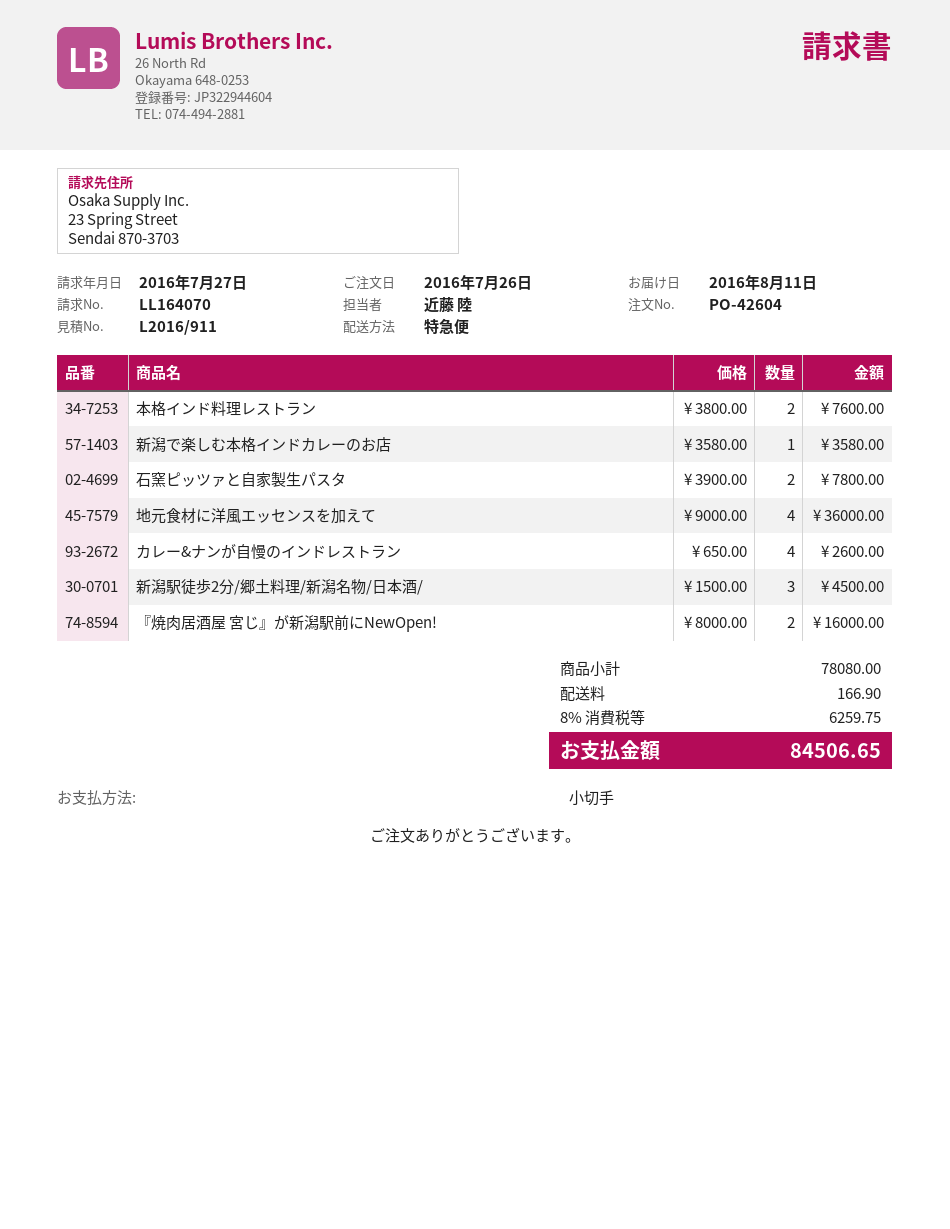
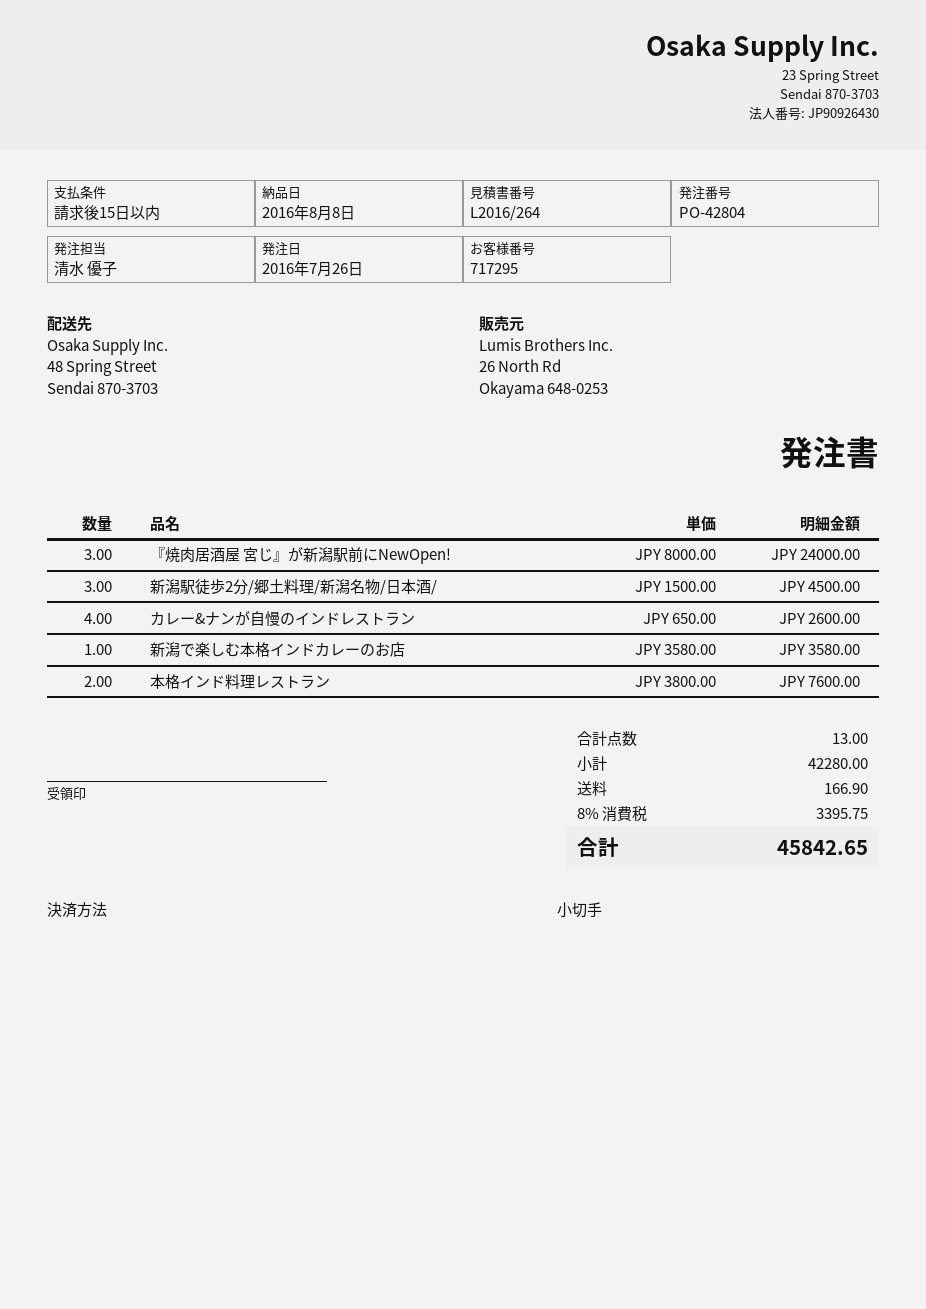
quote number: L2016/911 -> L2016/264
order number: PO-42604 -> PO-42804
delivery date: 2016-08-11 -> 2016-08-08
石窯ピッツァと自家製生パスタ: 2 x 3900.00 = 7800.00 -> none
地元食材に洋風エッセンスを加えて: 4 x 9000.00 = 36000.00 -> none
『焼肉居酒屋 宮じ』が新潟駅前にNewOpen!: 2 x 8000.00 = 16000.00 -> 3 x 8000.00 = 24000.00
subtotal: 78080.00 -> 42280.00
tax: 8% = 6259.75 -> 8% = 3395.75
total: 84506.65 -> 45842.65

